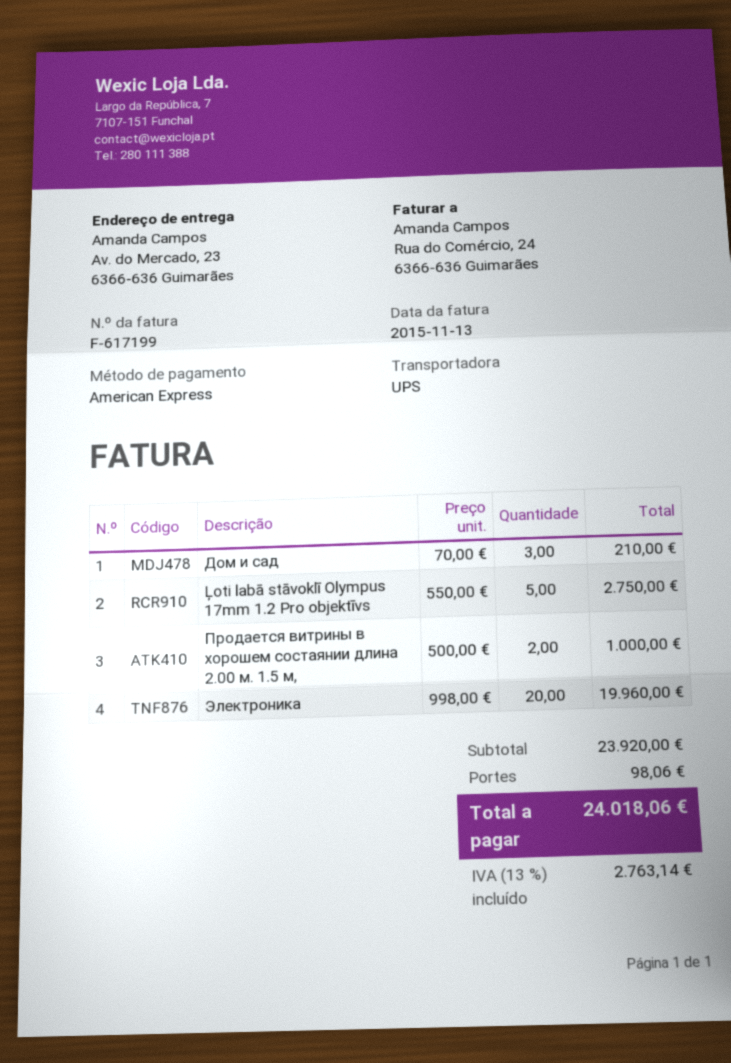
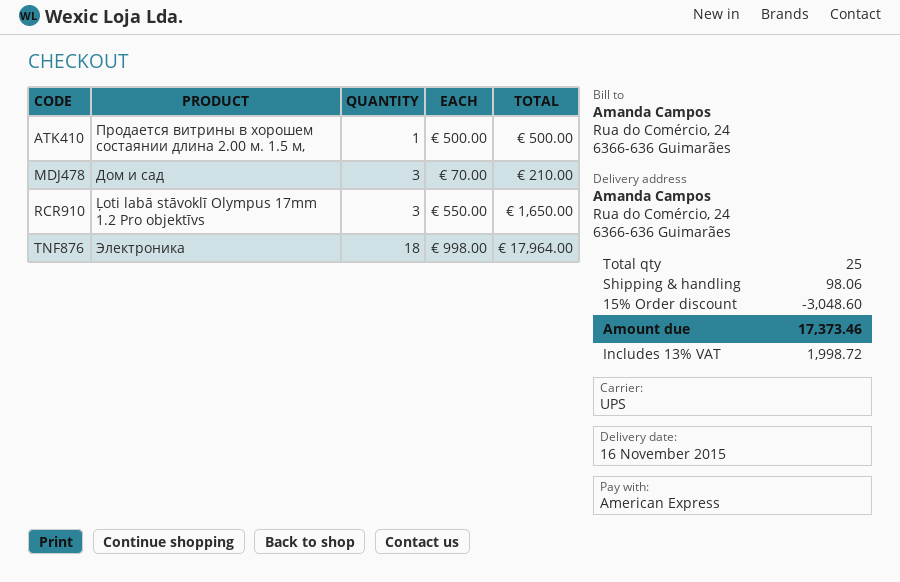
ship to: Av. do Mercado, 23, 6366-636 Guimarães -> Rua do Comércio, 24, 6366-636 Guimarães
Ļoti labā stāvoklī Olympus 17mm 1.2 Pro objektīvs: 5 x 550.00 = 2750.00 -> 3 x 550.00 = 1650.00
Продается витрины в хорошем состаянии длина 2.00 м. 1.5 м,: 2 x 500.00 = 1000.00 -> 1 x 500.00 = 500.00
Электроника: 20 x 998.00 = 19960.00 -> 18 x 998.00 = 17964.00
discount: none -> 15% = 3048.60
tax: 13% = 2763.14 -> 13% = 1998.72
total: 24018.06 -> 17373.46

